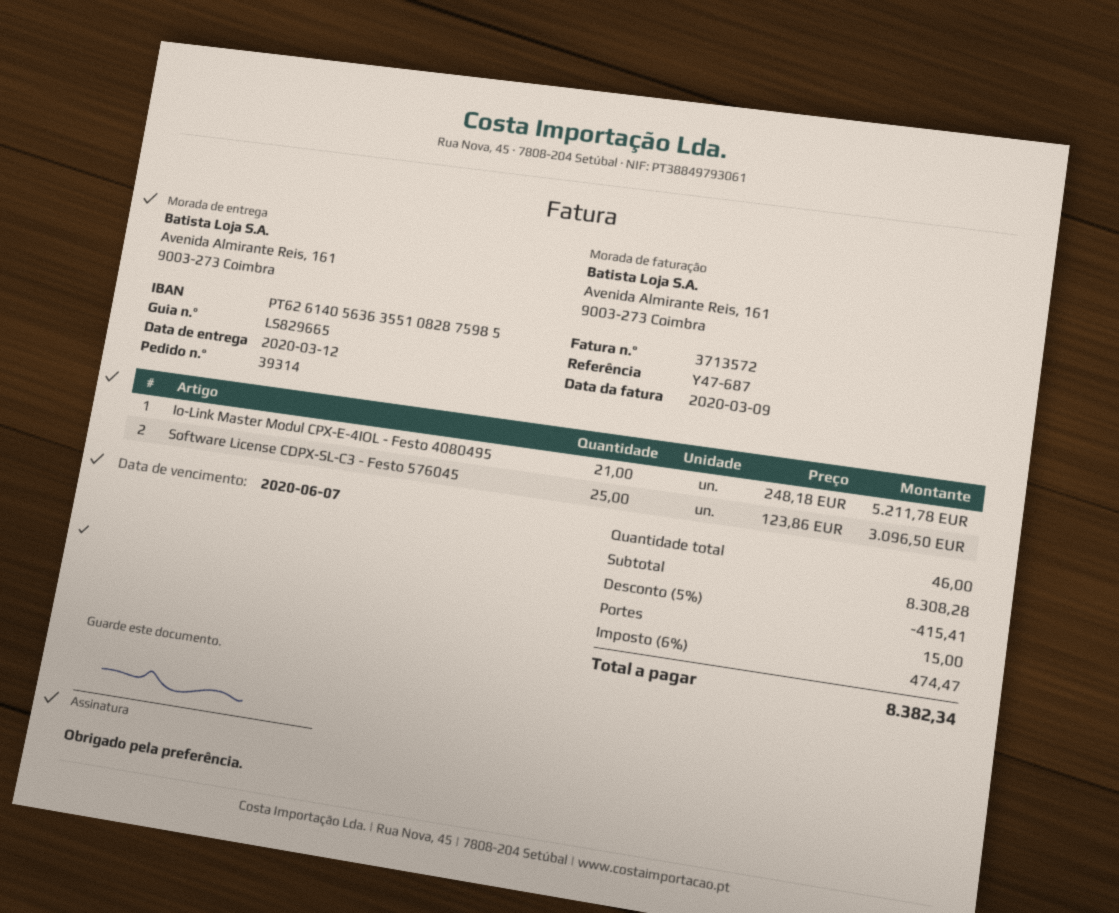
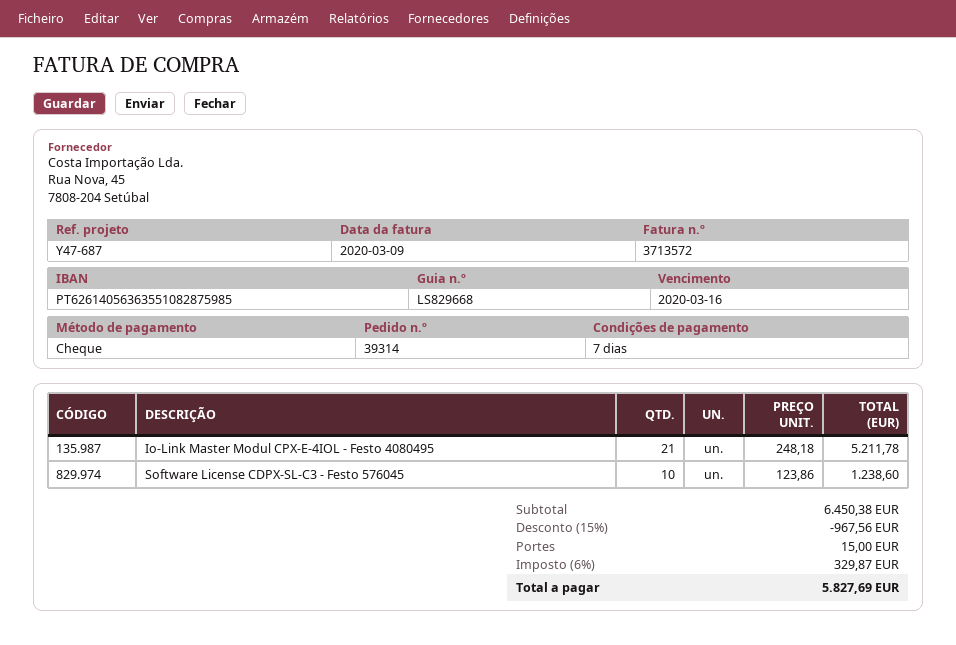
delivery note number: LS829665 -> LS829668
due date: 2020-06-07 -> 2020-03-16
Software License CDPX-SL-C3 - Festo 576045: 25 x 123.86 = 3096.50 -> 10 x 123.86 = 1238.60
subtotal: 8308.28 -> 6450.38
discount: 5% = 415.41 -> 15% = 967.56
tax: 6% = 474.47 -> 6% = 329.87
total: 8382.34 -> 5827.69

